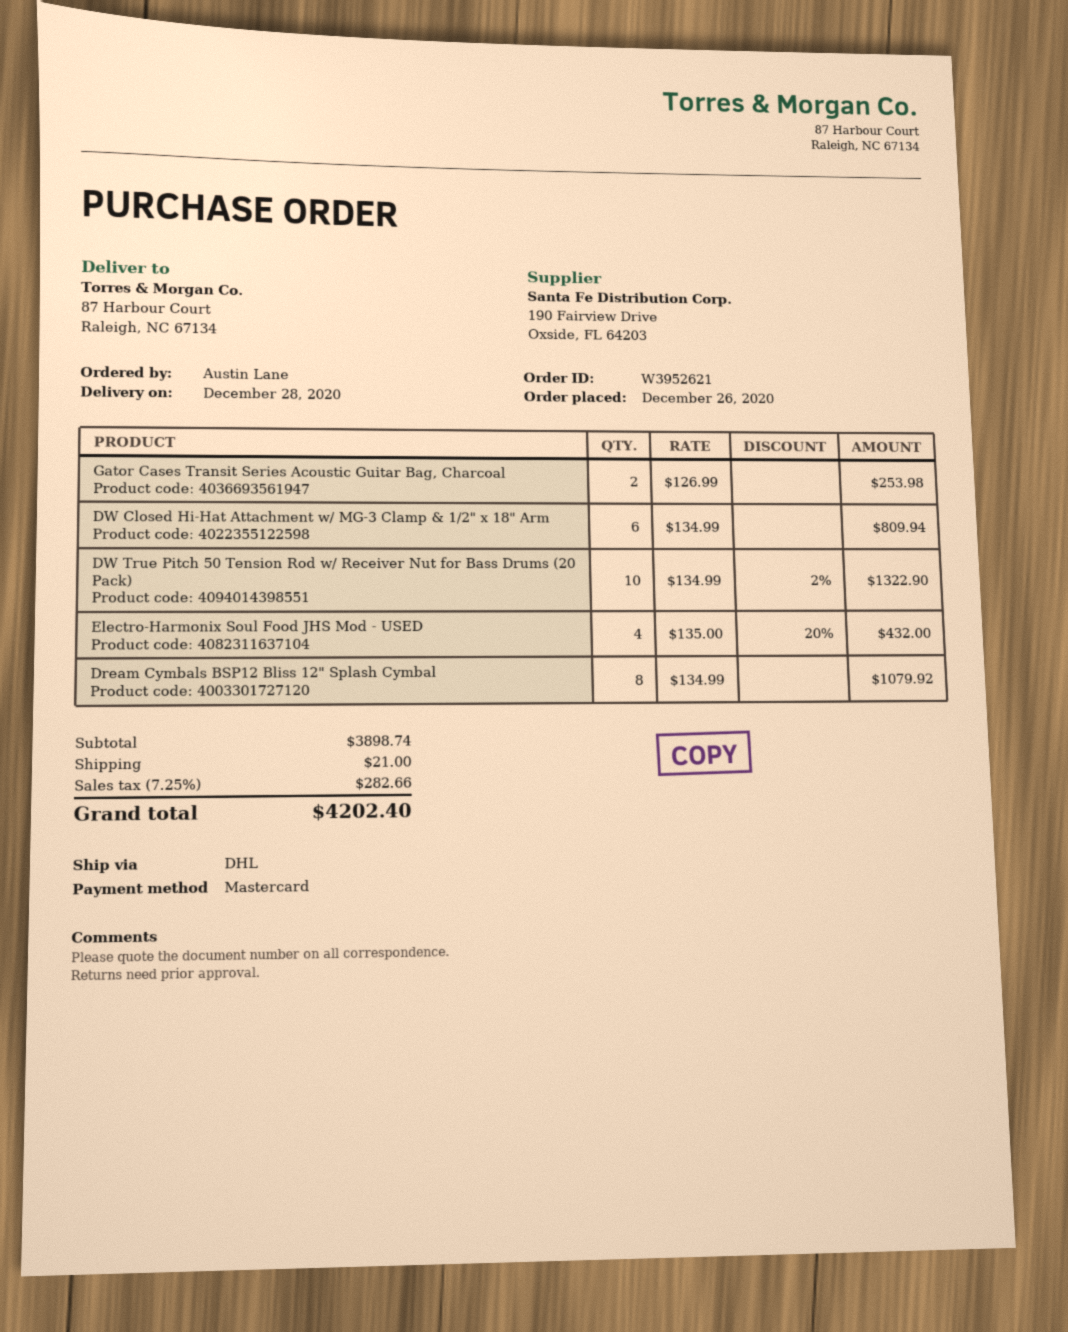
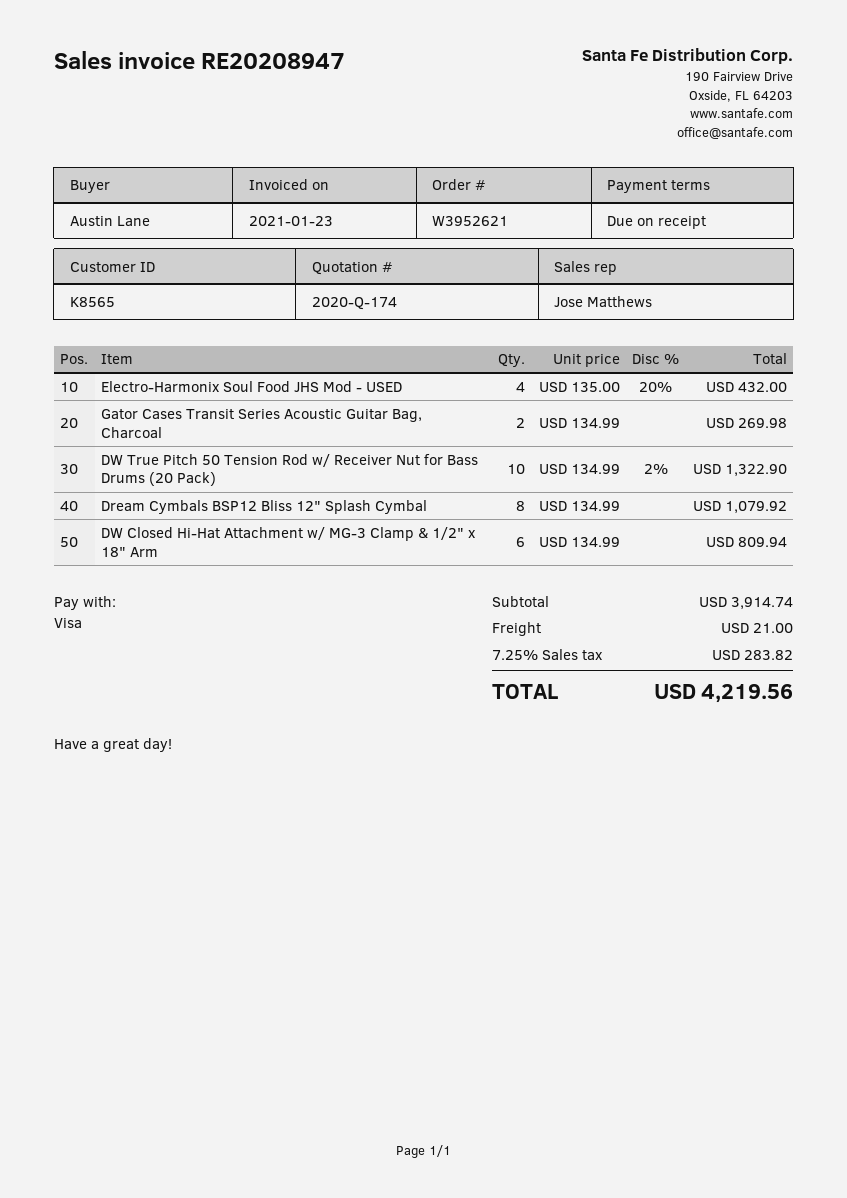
payment method: Mastercard -> Visa
Gator Cases Transit Series Acoustic Guitar Bag, Charcoal: 2 x 126.99 = 253.98 -> 2 x 134.99 = 269.98
subtotal: 3898.74 -> 3914.74
tax: 7.25% = 282.66 -> 7.25% = 283.82
total: 4202.40 -> 4219.56

